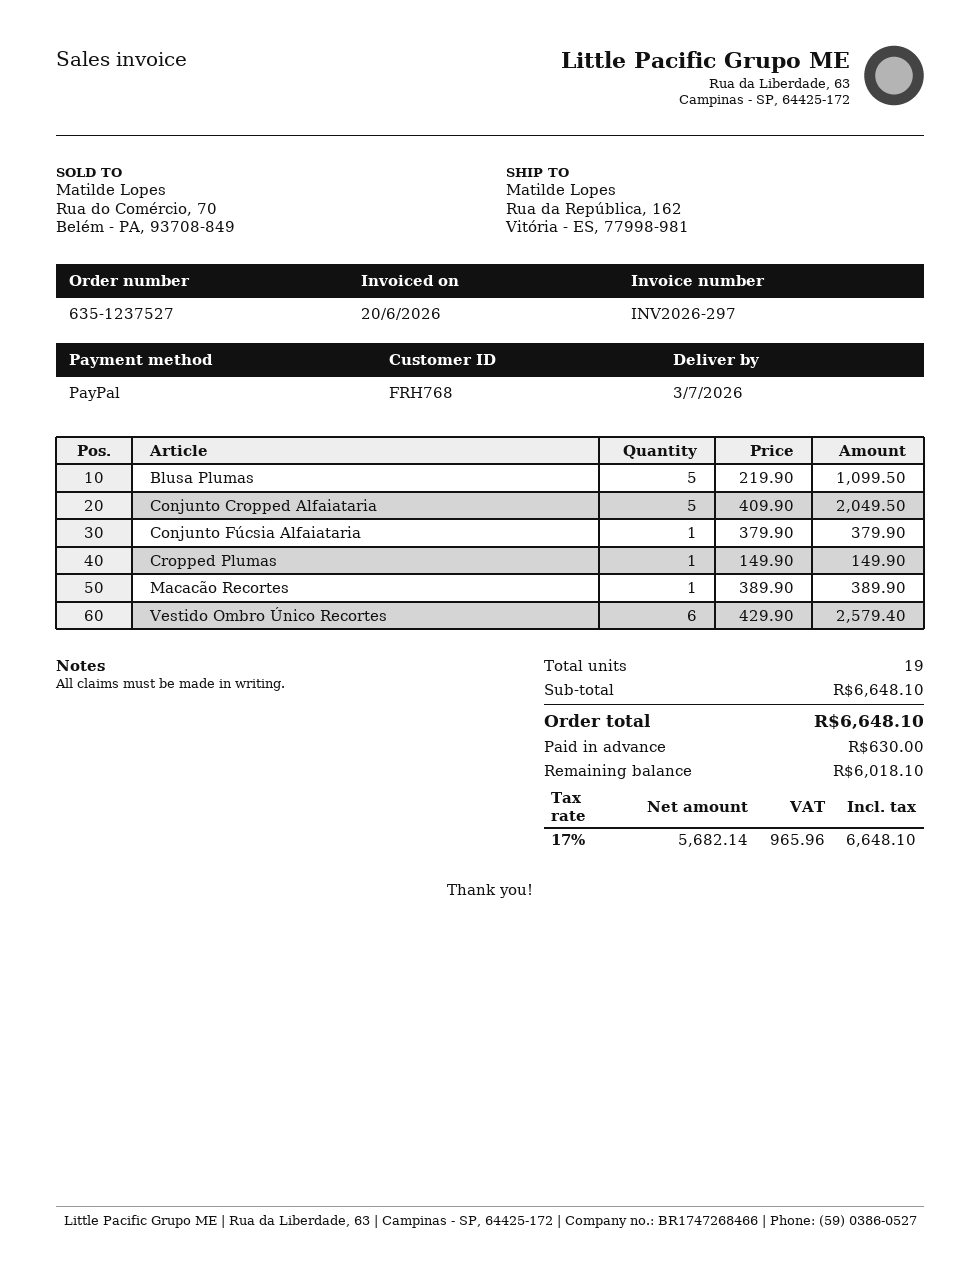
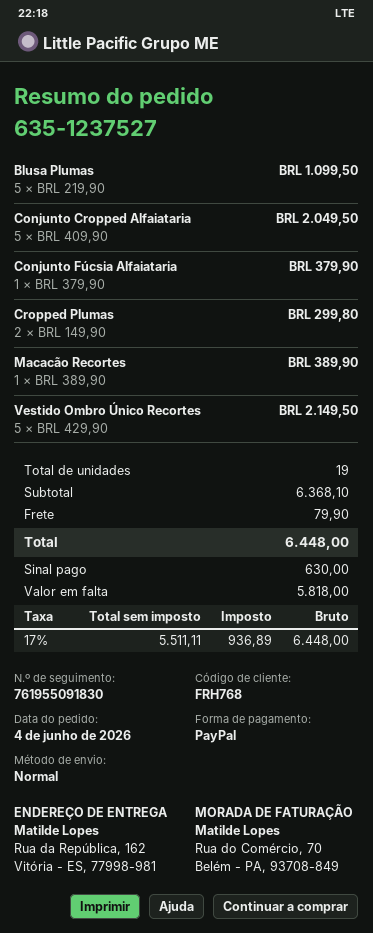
Cropped Plumas: 1 x 149.90 = 149.90 -> 2 x 149.90 = 299.80
Vestido Ombro Único Recortes: 6 x 429.90 = 2579.40 -> 5 x 429.90 = 2149.50
subtotal: 6648.10 -> 6368.10
shipping: none -> 79.90
net: 5682.14 -> 5511.11
tax: 17% = 965.96 -> 17% = 936.89
total: 6648.10 -> 6448.00
balance: 6018.10 -> 5818.00

